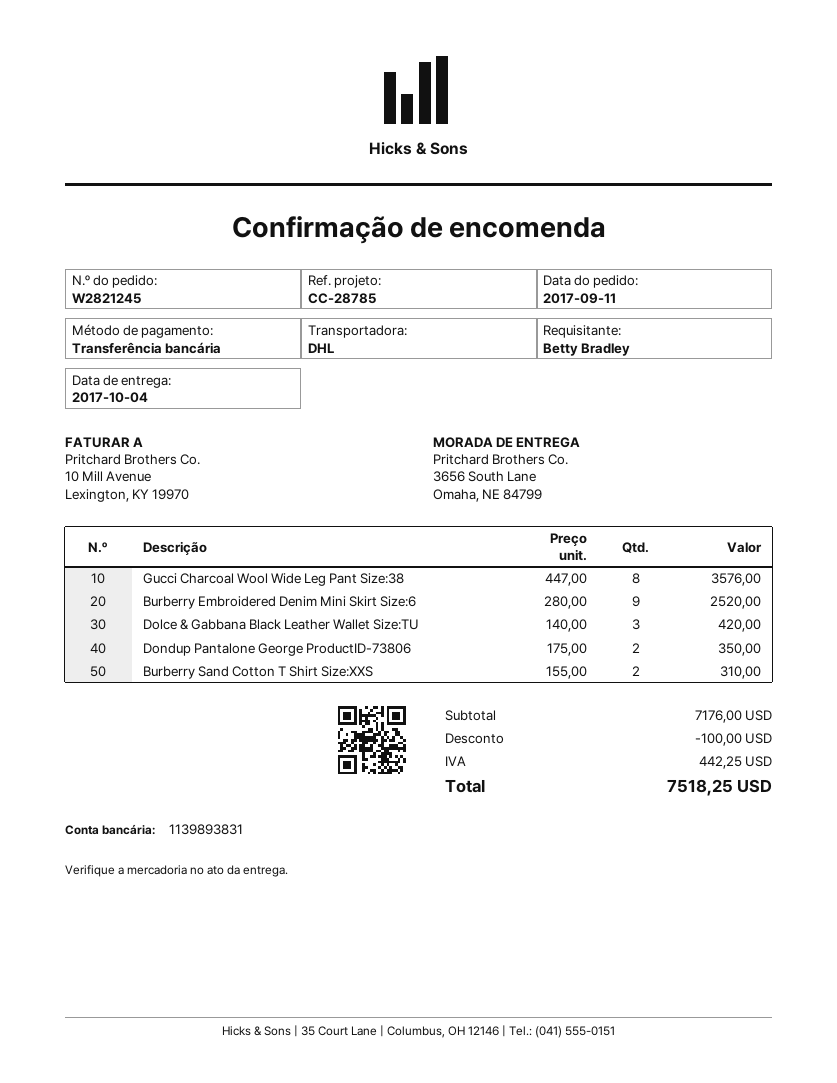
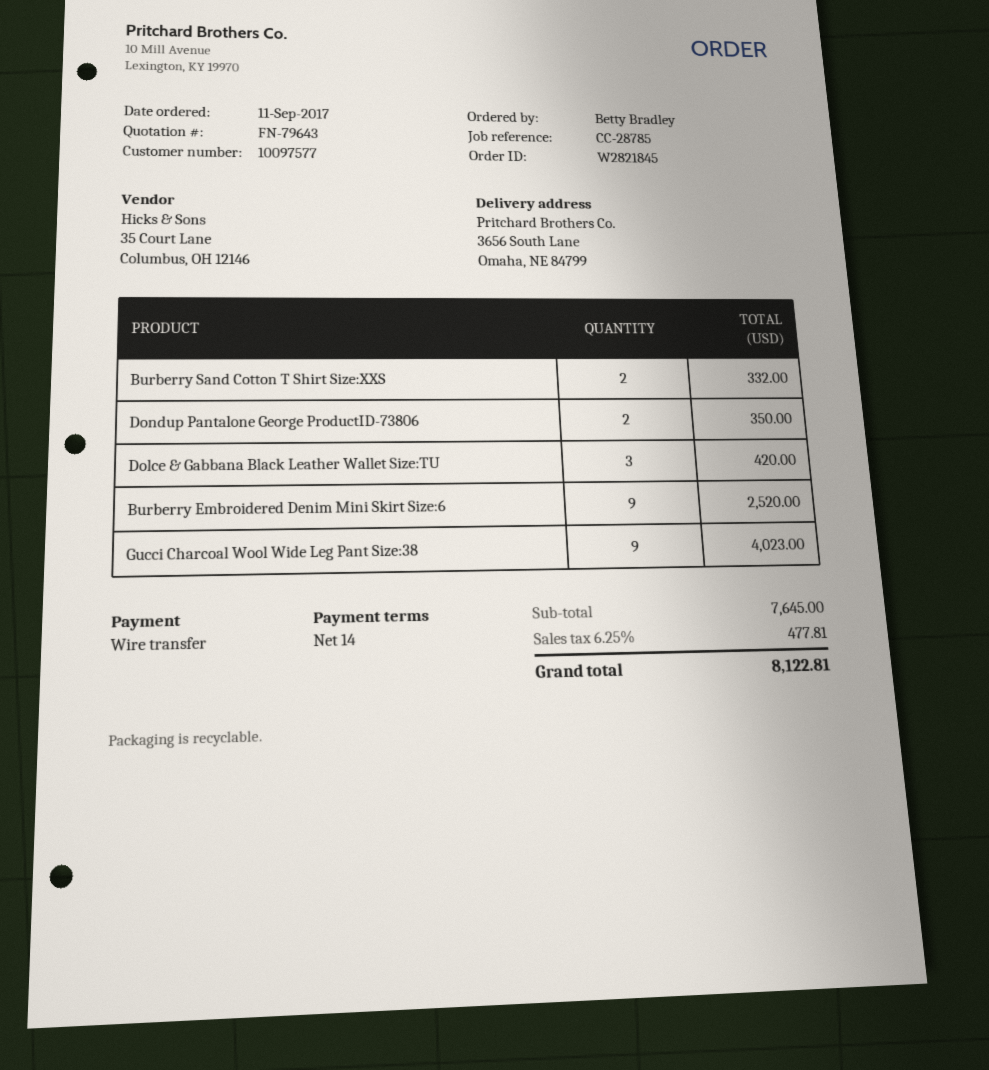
order number: W2821245 -> W2821845
Gucci Charcoal Wool Wide Leg Pant Size:38: 8 for 3576.00 -> 9 for 4023.00
Burberry Sand Cotton T Shirt Size:XXS: 2 for 310.00 -> 2 for 332.00
subtotal: 7176.00 -> 7645.00
discount: 100.00 -> none
tax: 442.25 -> 477.81
total: 7518.25 -> 8122.81

